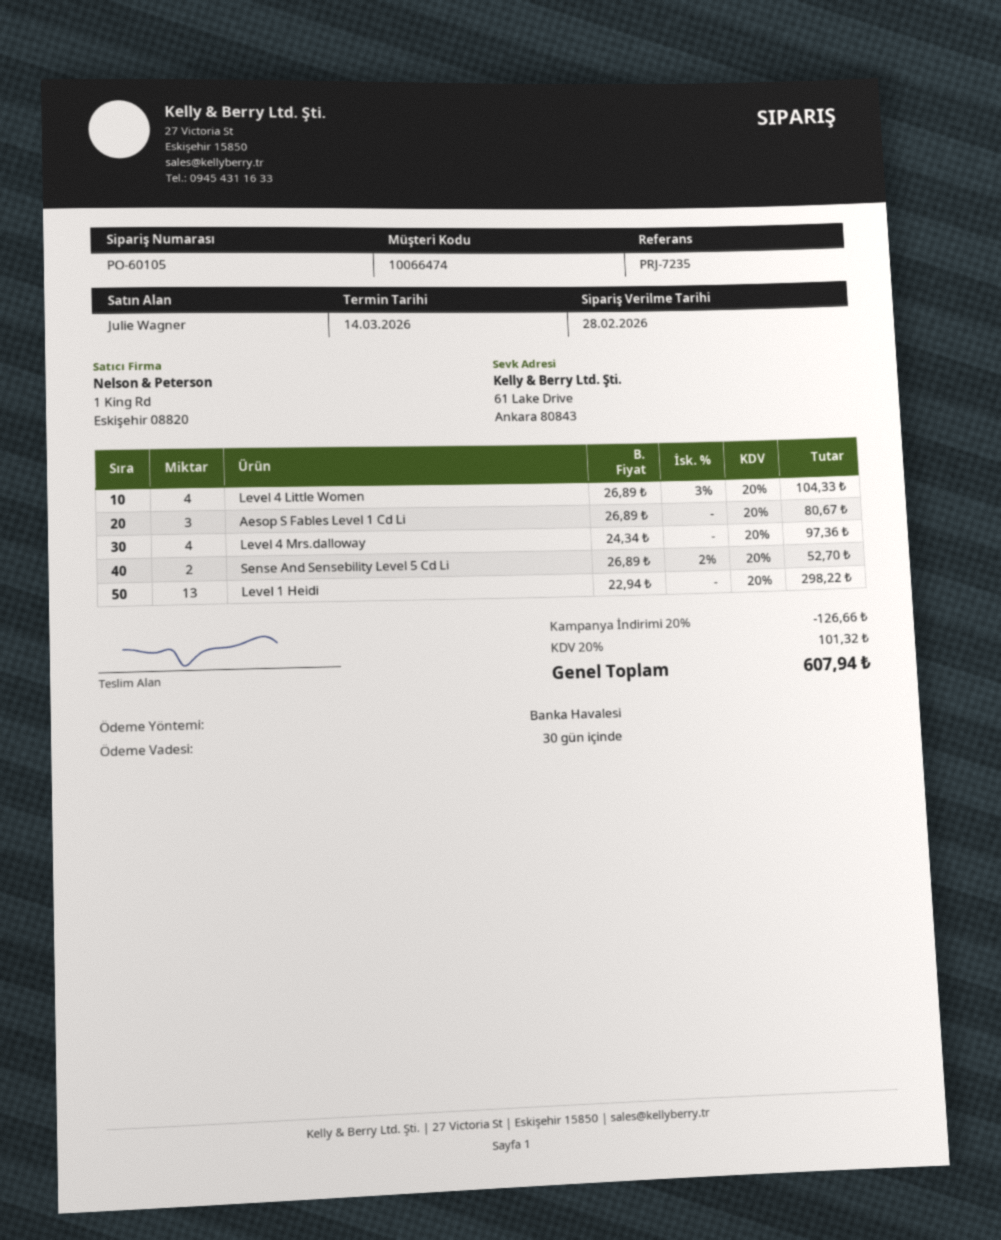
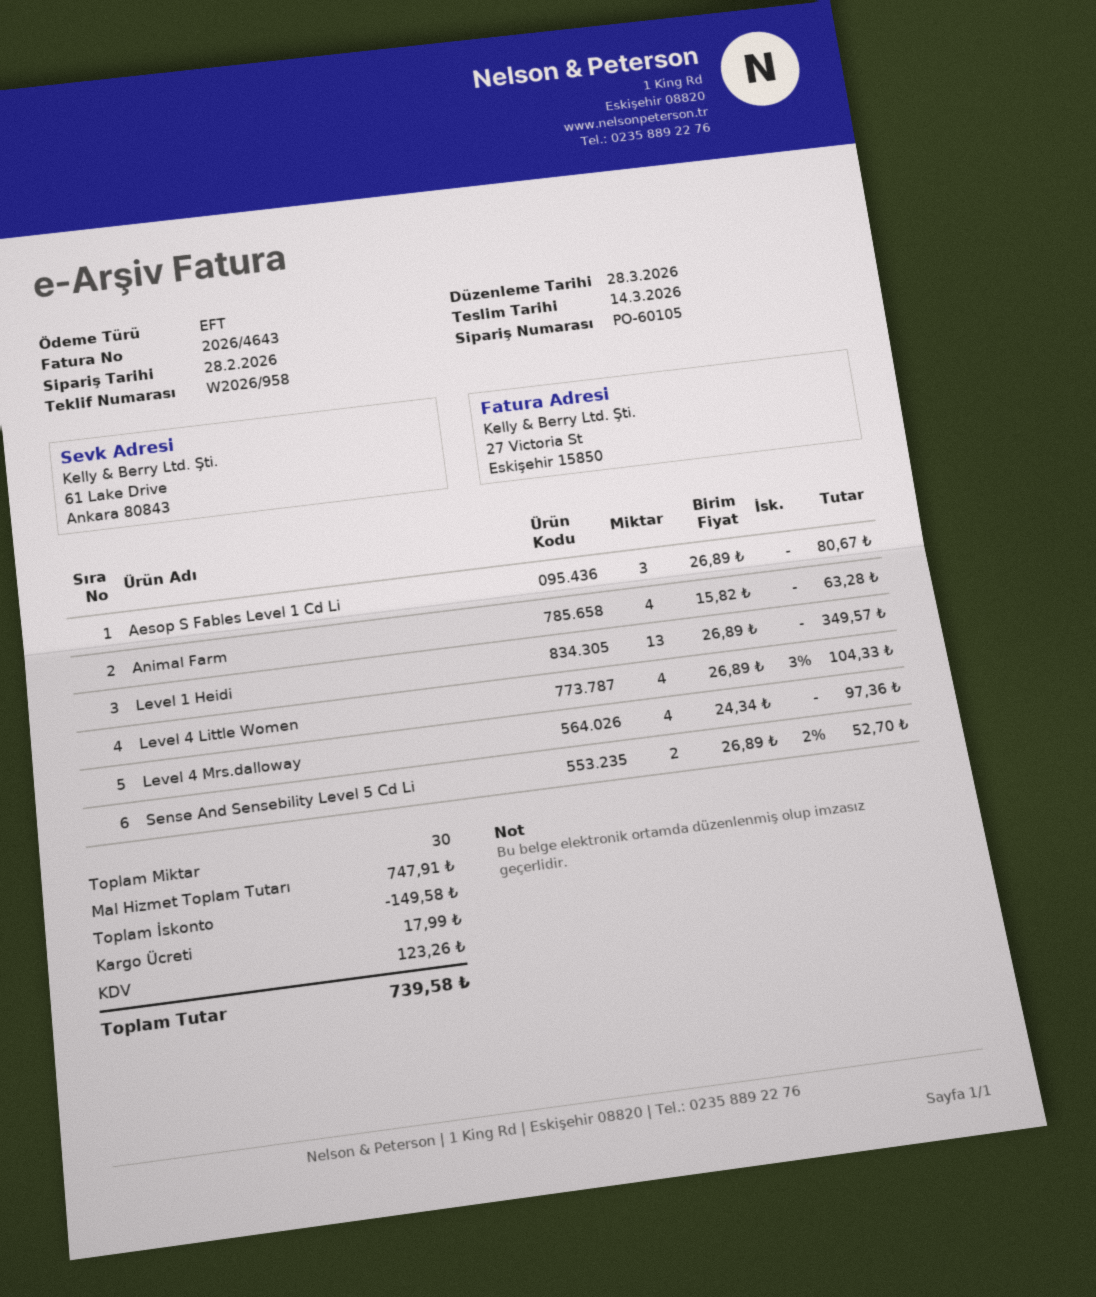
Level 1 Heidi: 13 x 22.94 = 298.22 -> 13 x 26.89 = 349.57
Animal Farm: none -> 4 x 15.82 = 63.28
discount: 126.66 -> 149.58
shipping: none -> 17.99
tax: 101.32 -> 123.26
total: 607.94 -> 739.58

